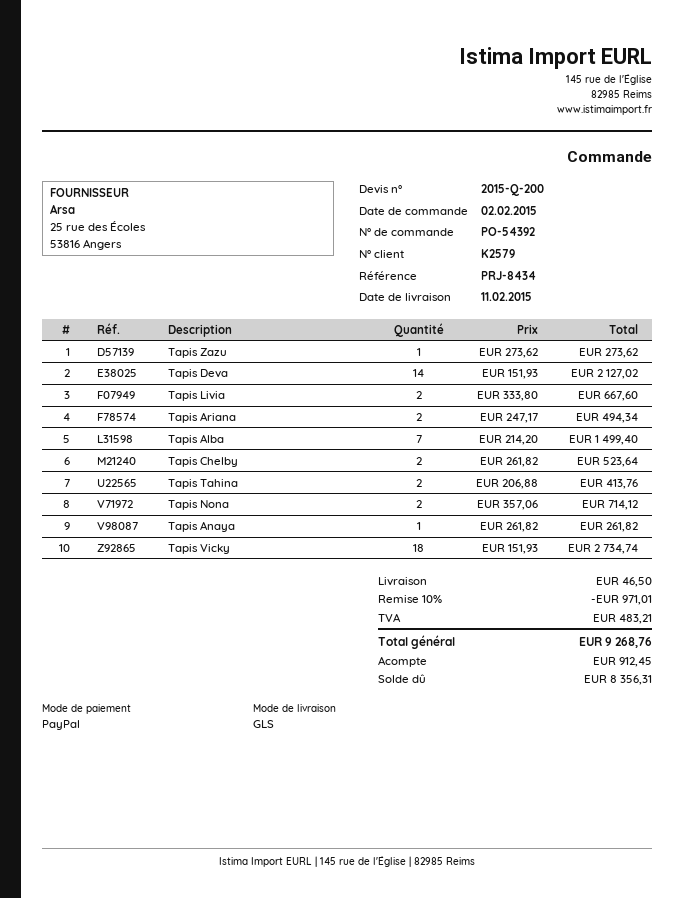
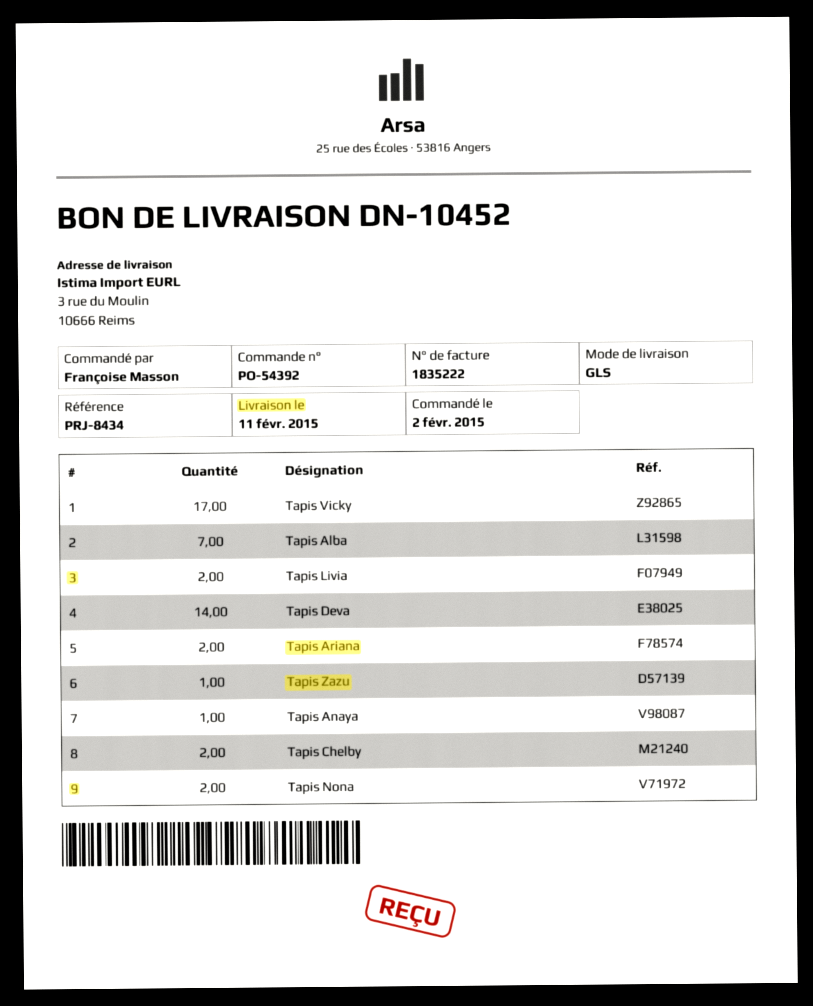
Tapis Tahina: 2 -> none
Tapis Vicky: 18 -> 17

